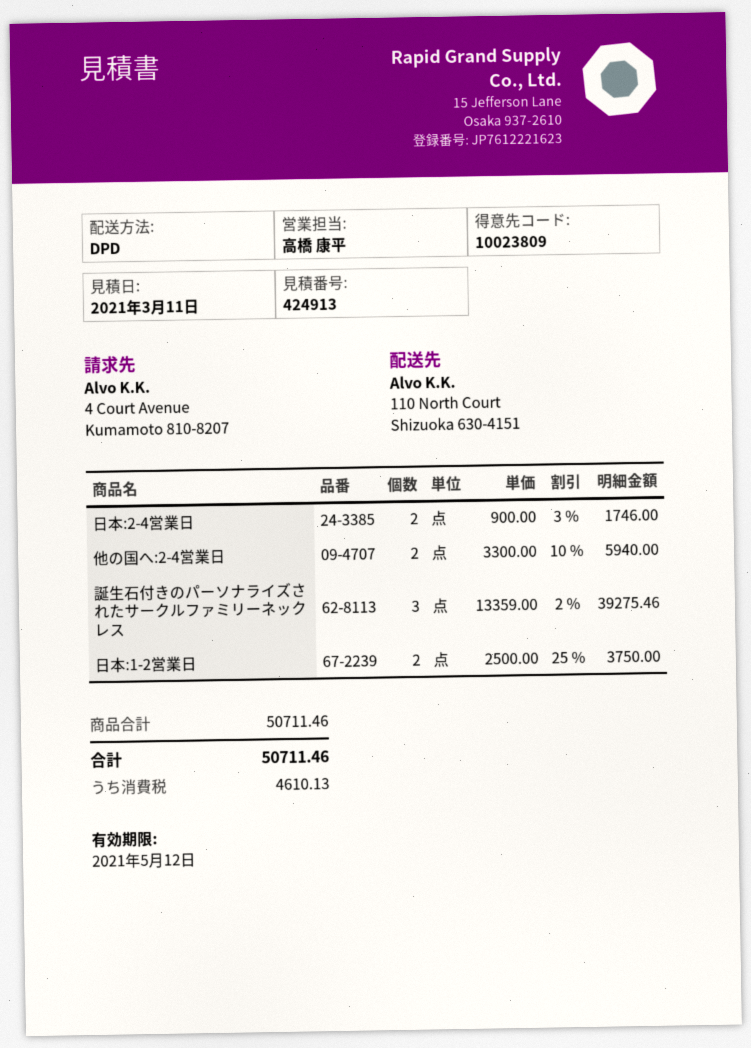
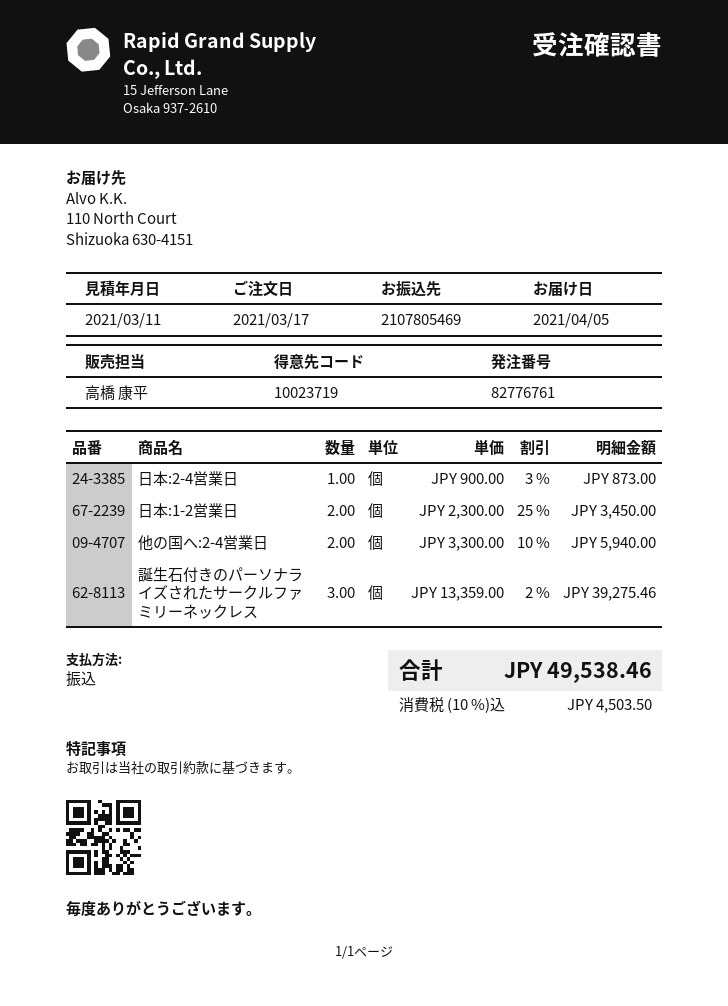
customer number: 10023809 -> 10023719
日本:2-4営業日: 2 x 900.00 - 3% = 1746.00 -> 1 x 900.00 - 3% = 873.00
日本:1-2営業日: 2 x 2500.00 - 25% = 3750.00 -> 2 x 2300.00 - 25% = 3450.00
tax: 4610.13 -> 4503.50
total: 50711.46 -> 49538.46

